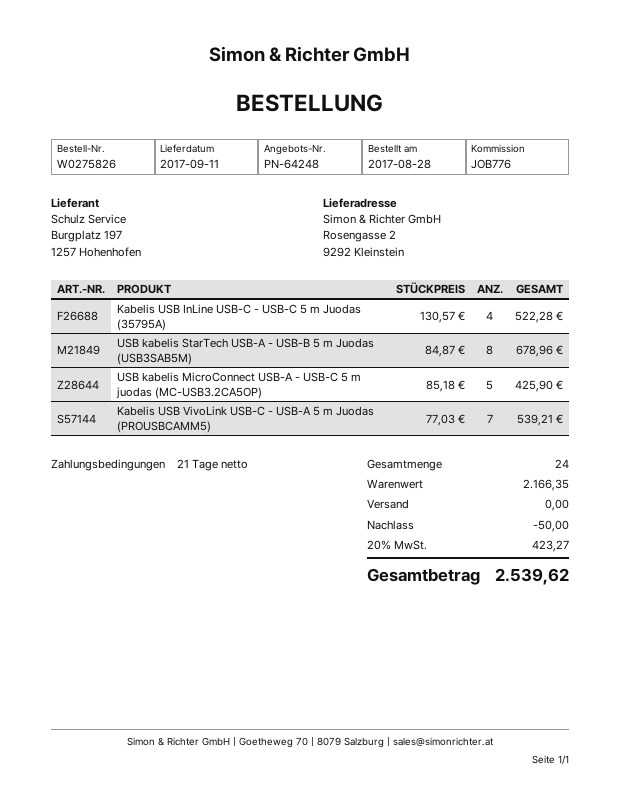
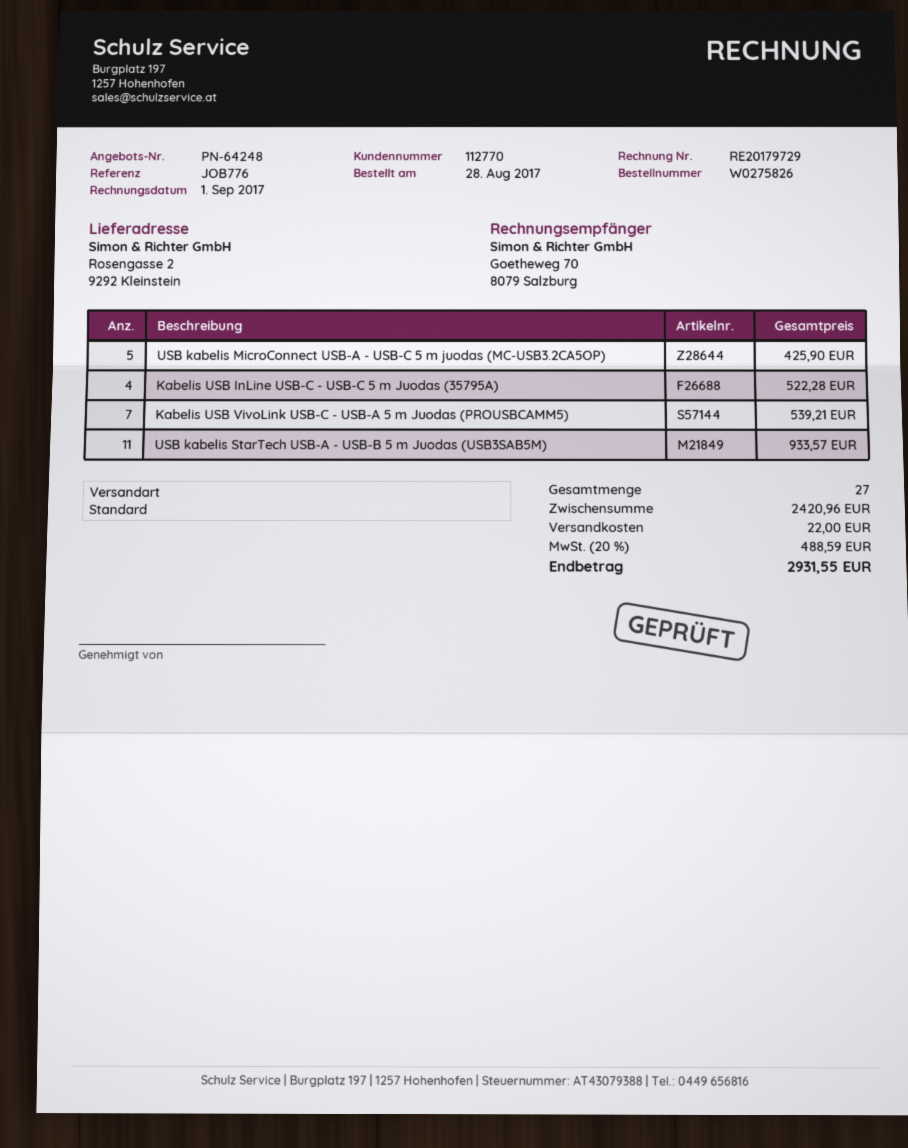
USB kabelis StarTech USB-A - USB-B 5 m Juodas (USB3SAB5M): 8 for 678.96 -> 11 for 933.57
total quantity: 24 -> 27
subtotal: 2166.35 -> 2420.96
discount: 50.00 -> none
shipping: 0.00 -> 22.00
tax: 20% = 423.27 -> 20% = 488.59
total: 2539.62 -> 2931.55

